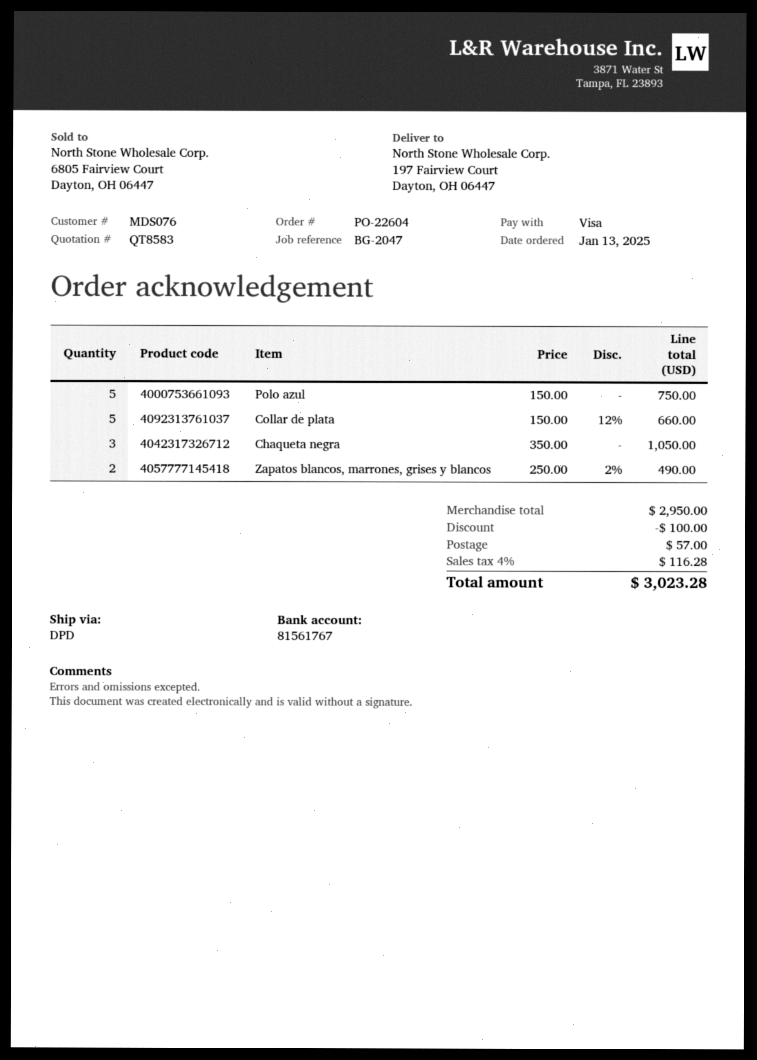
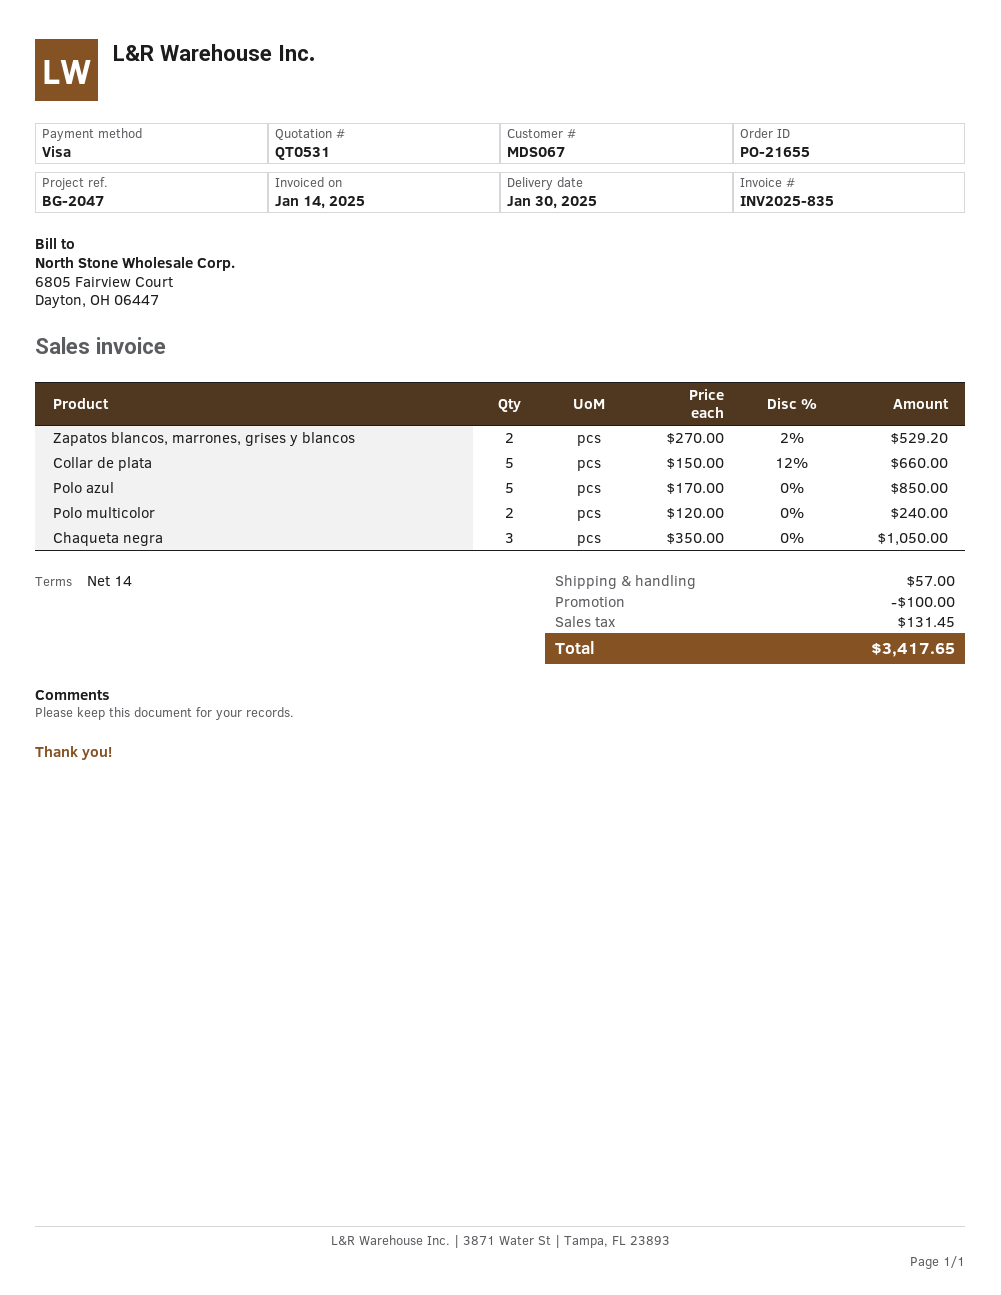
quote number: QT8583 -> QT0531
order number: PO-22604 -> PO-21655
customer number: MDS076 -> MDS067
Polo azul: 5 x 150.00 = 750.00 -> 5 x 170.00 = 850.00
Zapatos blancos, marrones, grises y blancos: 2 x 250.00 - 2% = 490.00 -> 2 x 270.00 - 2% = 529.20
Polo multicolor: none -> 2 x 120.00 = 240.00
tax: 116.28 -> 131.45
total: 3023.28 -> 3417.65

